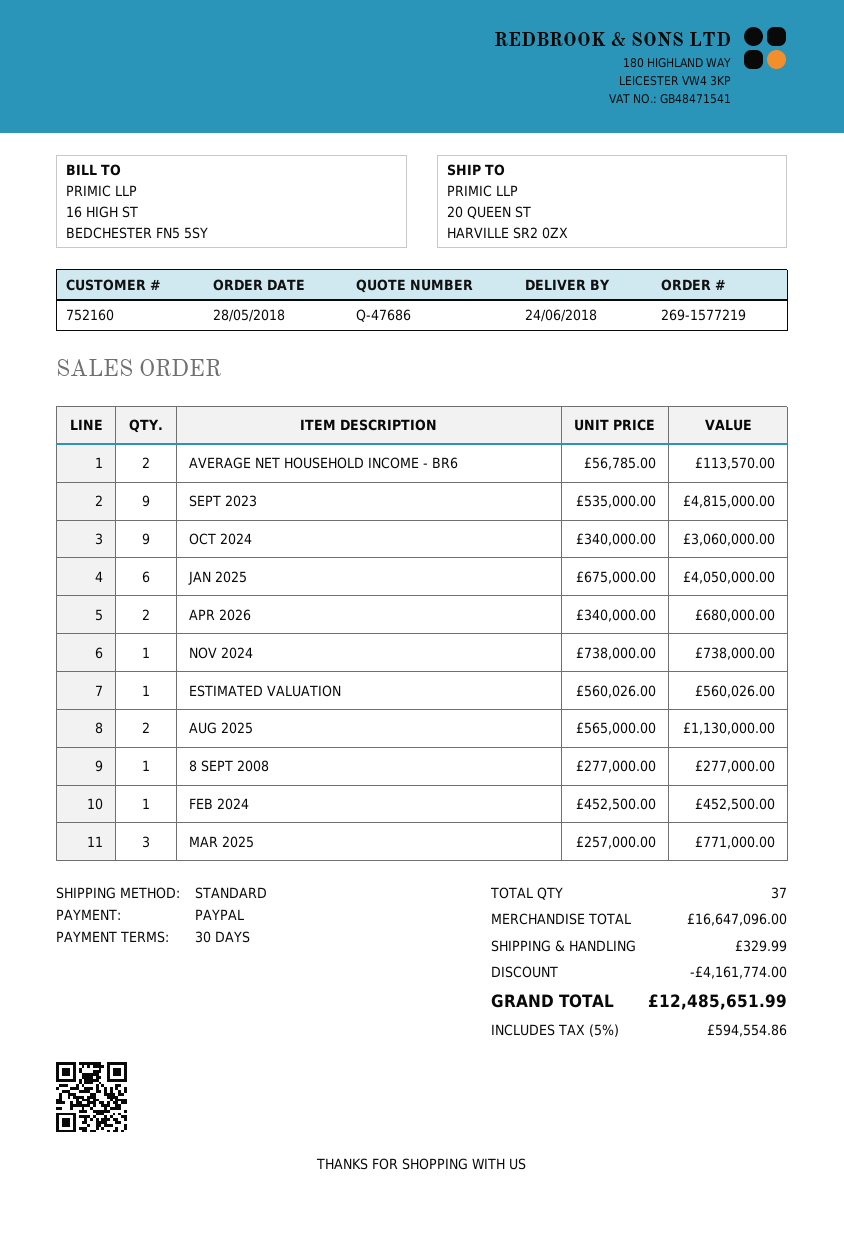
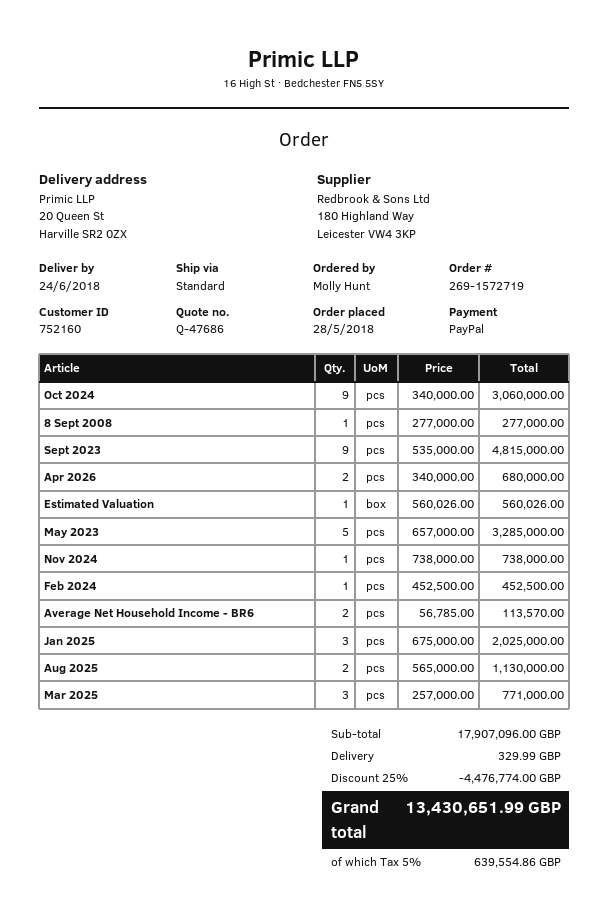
order number: 269-1577219 -> 269-1572719
JAN 2025: 6 x 675000.00 = 4050000.00 -> 3 x 675000.00 = 2025000.00
May 2023: none -> 5 x 657000.00 = 3285000.00
subtotal: 16647096.00 -> 17907096.00
discount: 4161774.00 -> 4476774.00
tax: 5% = 594554.86 -> 5% = 639554.86
total: 12485651.99 -> 13430651.99

